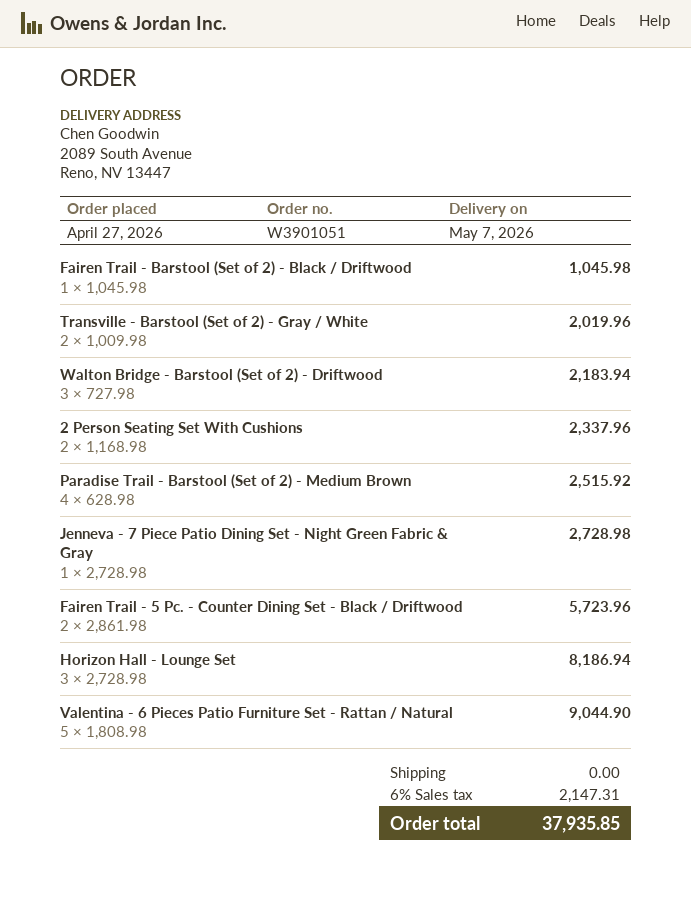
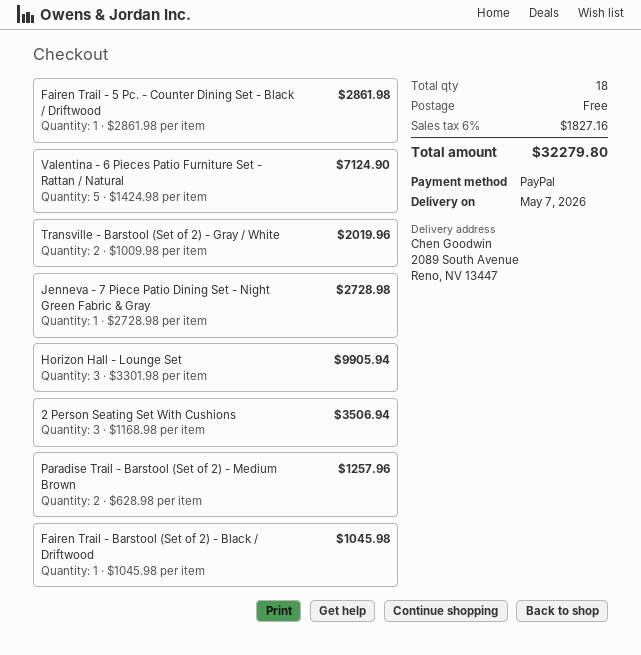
Walton Bridge - Barstool (Set of 2) - Driftwood: 3 x 727.98 = 2183.94 -> none
2 Person Seating Set With Cushions: 2 x 1168.98 = 2337.96 -> 3 x 1168.98 = 3506.94
Paradise Trail - Barstool (Set of 2) - Medium Brown: 4 x 628.98 = 2515.92 -> 2 x 628.98 = 1257.96
Fairen Trail - 5 Pc. - Counter Dining Set - Black / Driftwood: 2 x 2861.98 = 5723.96 -> 1 x 2861.98 = 2861.98
Horizon Hall - Lounge Set: 3 x 2728.98 = 8186.94 -> 3 x 3301.98 = 9905.94
Valentina - 6 Pieces Patio Furniture Set - Rattan / Natural: 5 x 1808.98 = 9044.90 -> 5 x 1424.98 = 7124.90
tax: 6% = 2147.31 -> 6% = 1827.16
total: 37935.85 -> 32279.80

